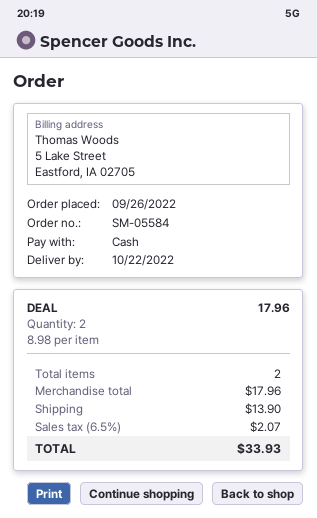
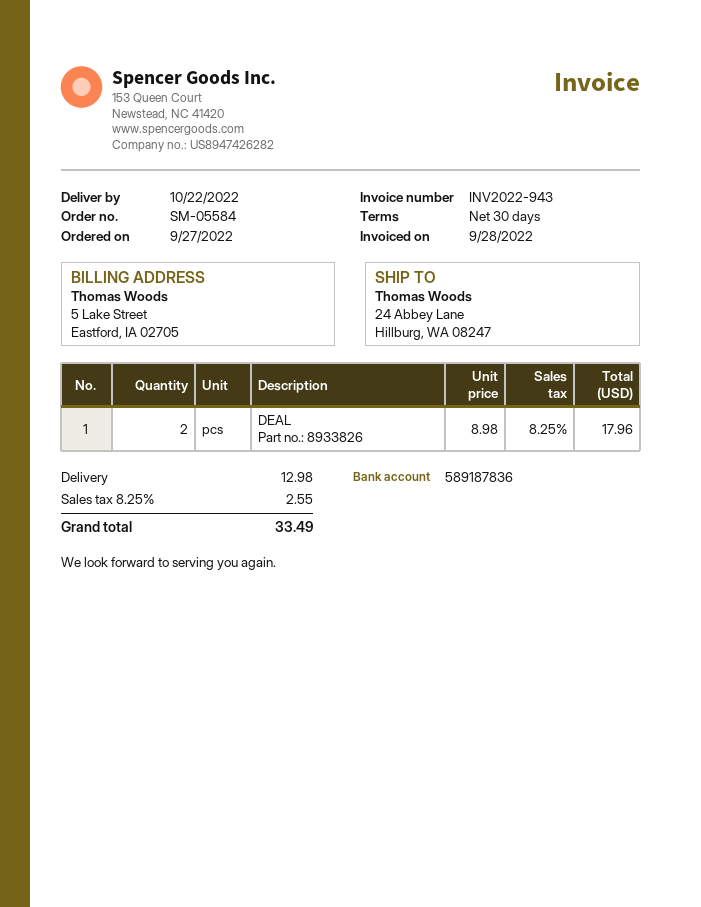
order date: 2022-09-26 -> 2022-09-27
shipping: 13.90 -> 12.98
tax: 6.5% = 2.07 -> 8.25% = 2.55
total: 33.93 -> 33.49

